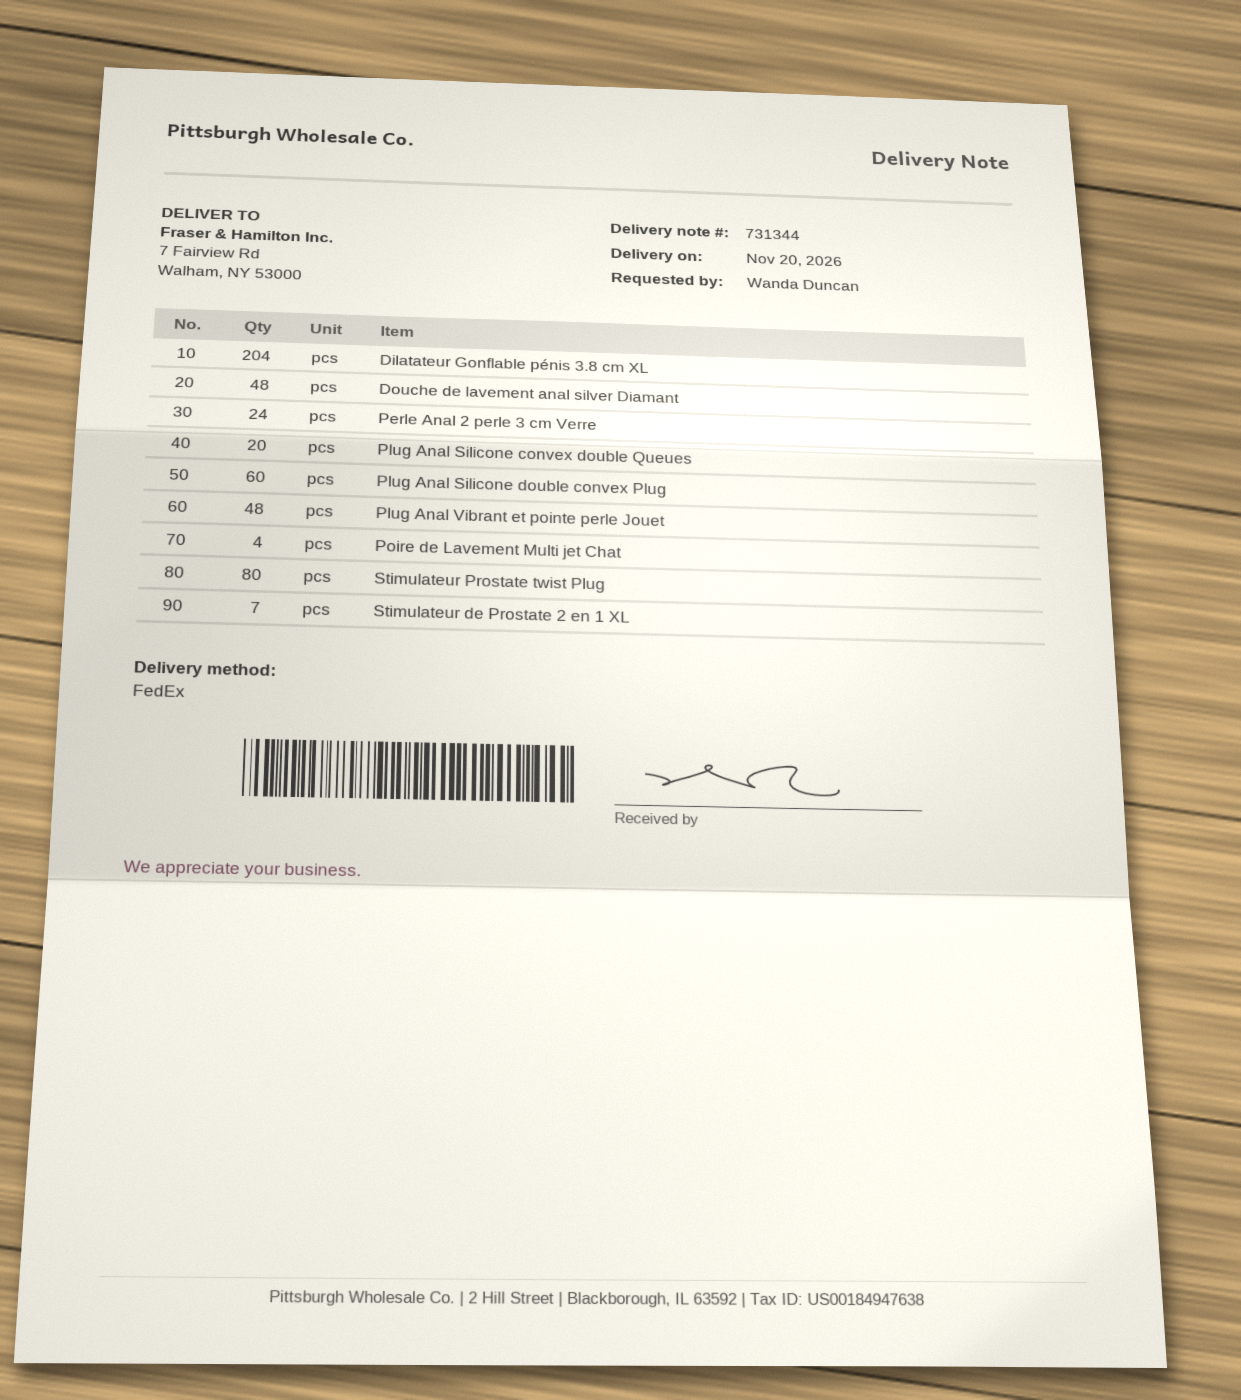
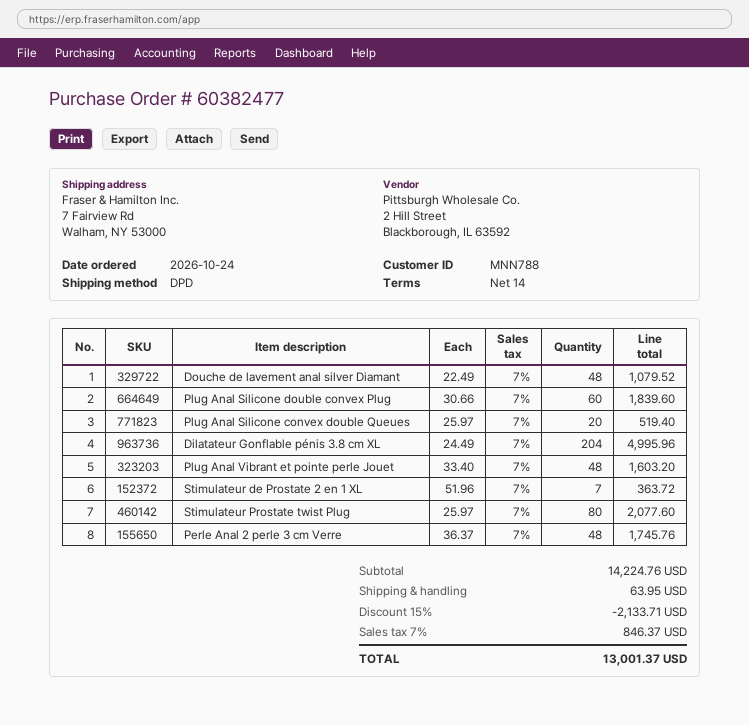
shipping method: FedEx -> DPD
Perle Anal 2 perle 3 cm Verre: 24 -> 48
Poire de Lavement Multi jet Chat: 4 -> none

